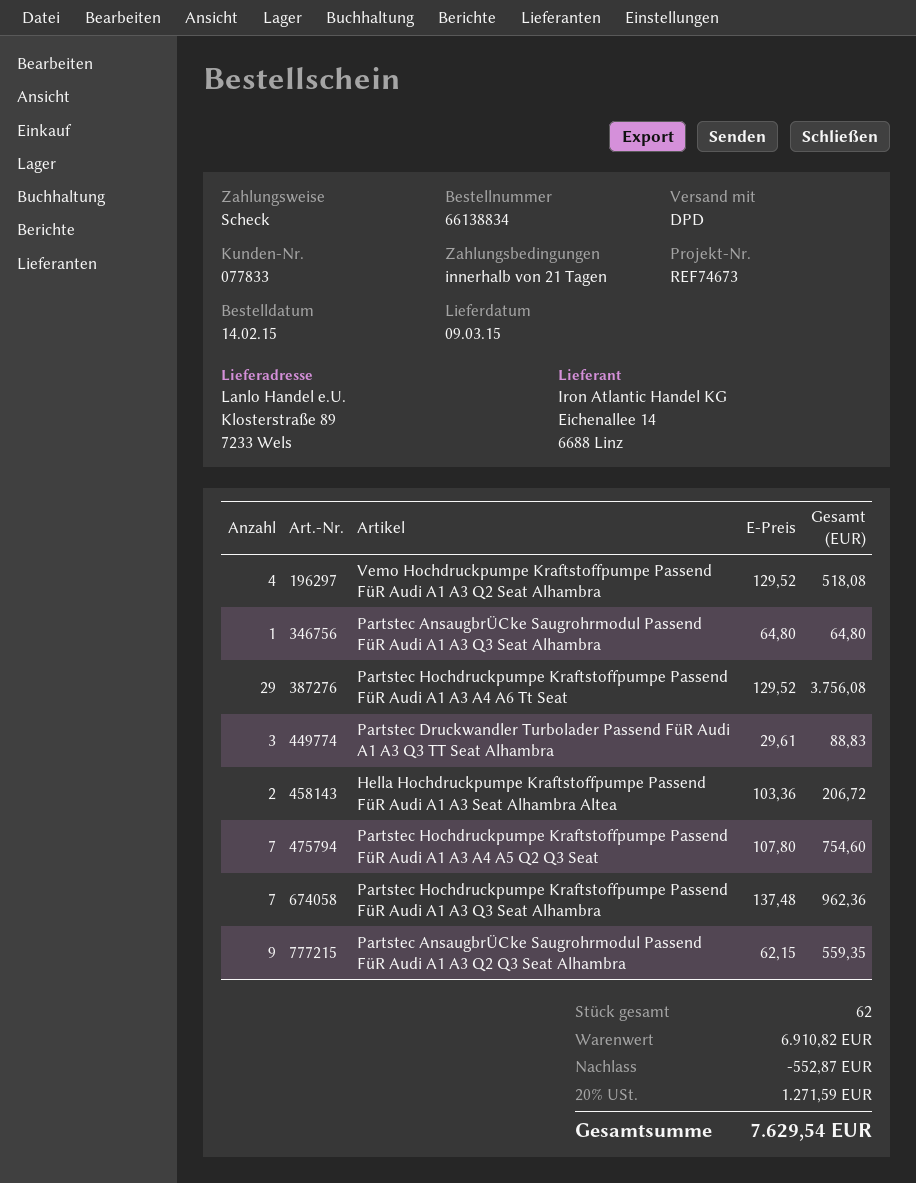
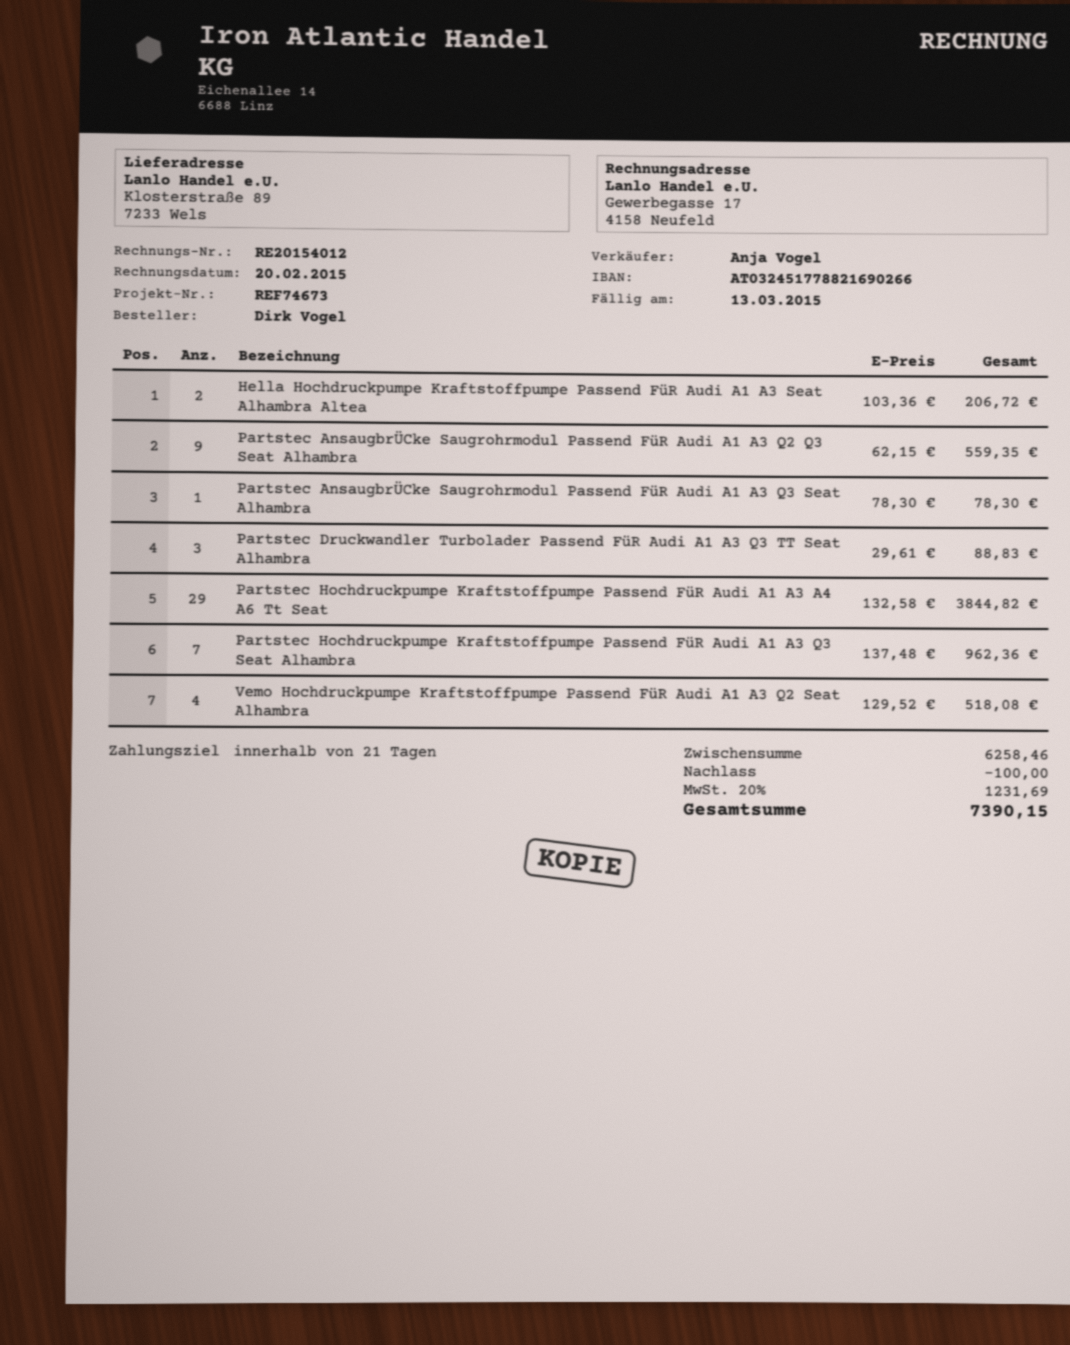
Partstec AnsaugbrÜCke Saugrohrmodul Passend FüR Audi A1 A3 Q3 Seat Alhambra: 1 x 64.80 = 64.80 -> 1 x 78.30 = 78.30
Partstec Hochdruckpumpe Kraftstoffpumpe Passend FüR Audi A1 A3 A4 A6 Tt Seat: 29 x 129.52 = 3756.08 -> 29 x 132.58 = 3844.82
Partstec Hochdruckpumpe Kraftstoffpumpe Passend FüR Audi A1 A3 A4 A5 Q2 Q3 Seat: 7 x 107.80 = 754.60 -> none
subtotal: 6910.82 -> 6258.46
discount: 552.87 -> 100.00
tax: 20% = 1271.59 -> 20% = 1231.69
total: 7629.54 -> 7390.15

